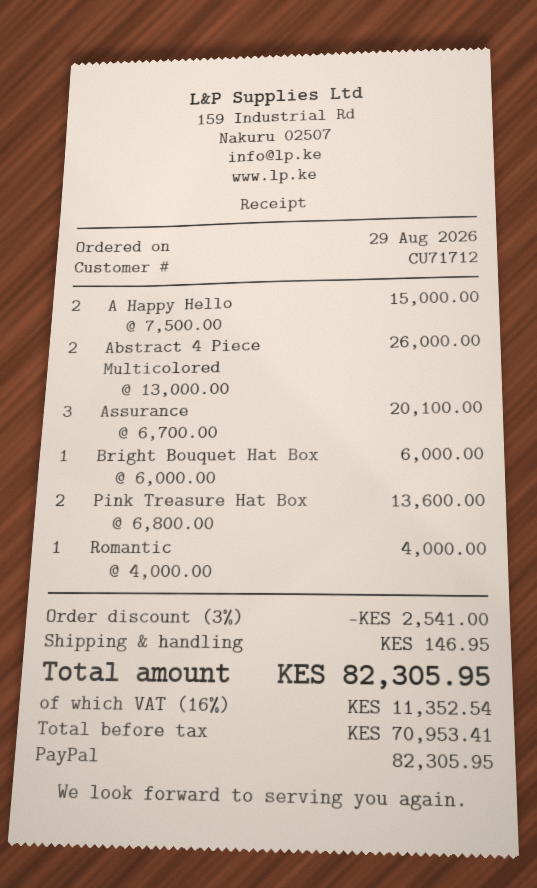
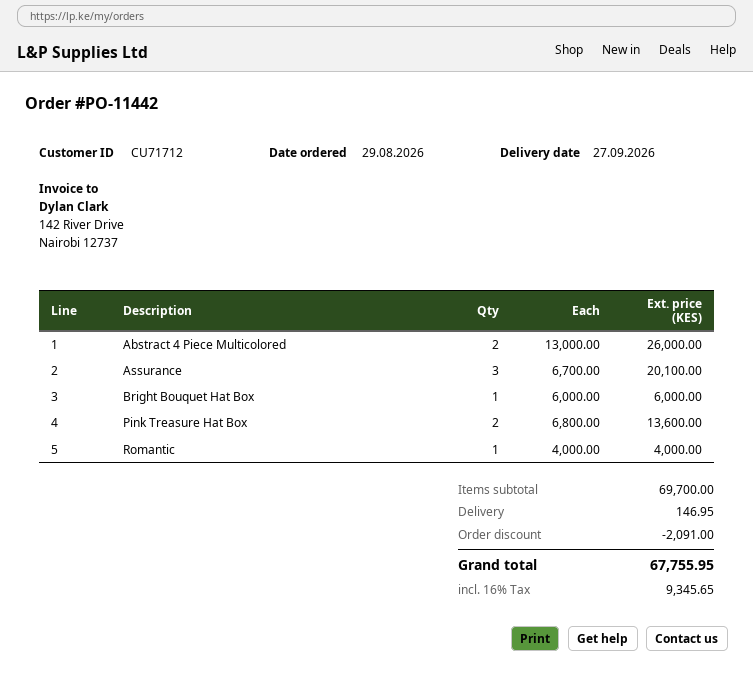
A Happy Hello: 2 x 7500.00 = 15000.00 -> none
discount: 2541.00 -> 2091.00
tax: 16% = 11352.54 -> 16% = 9345.65
total: 82305.95 -> 67755.95

